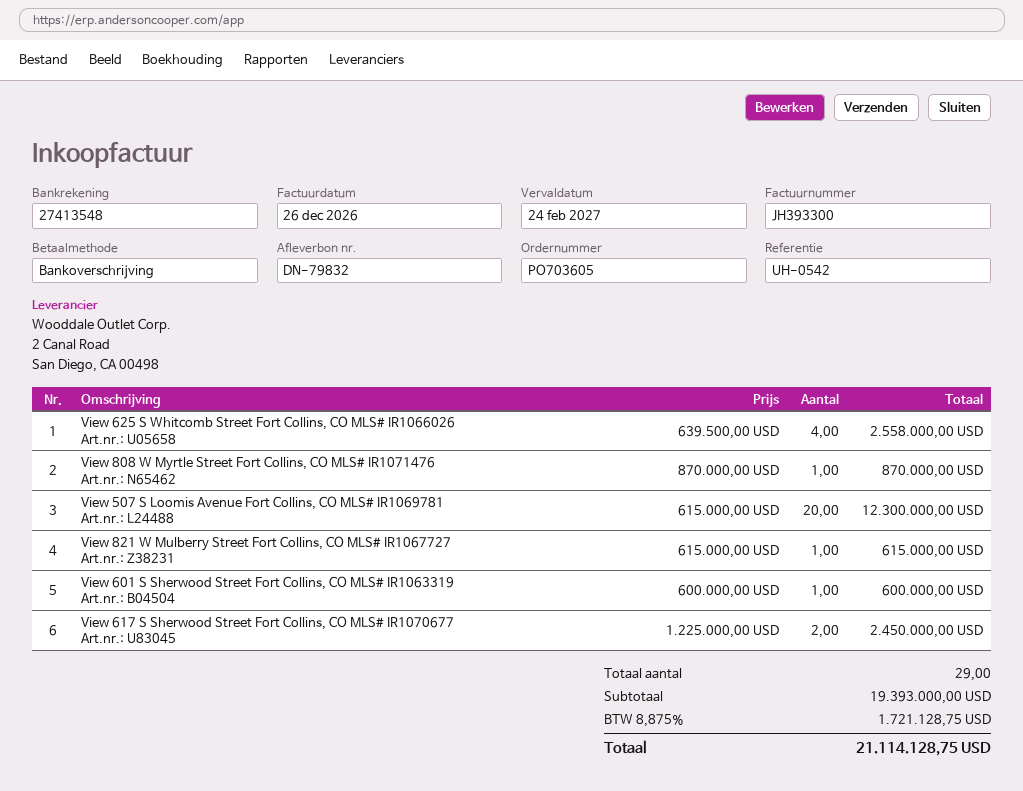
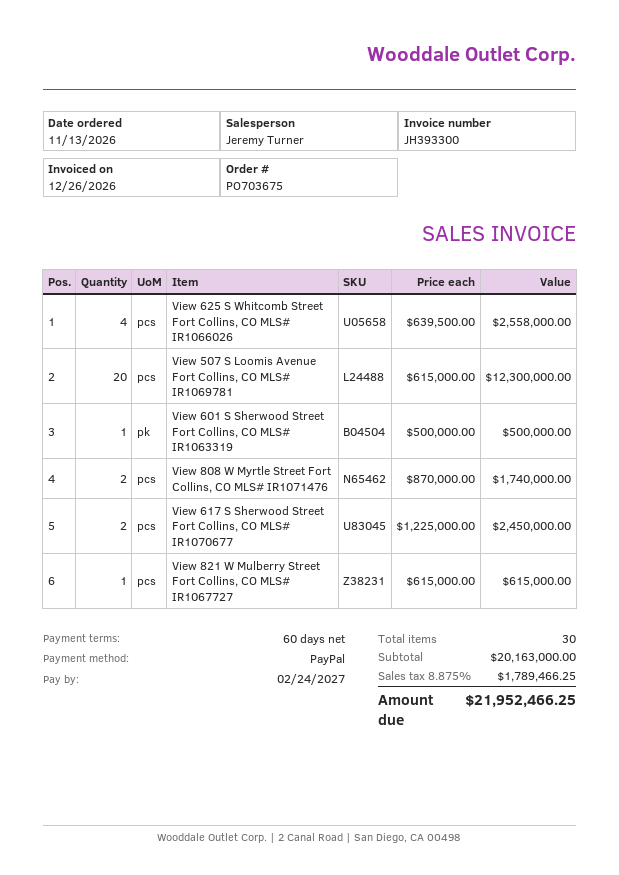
order number: PO703605 -> PO703675
payment method: bank transfer -> PayPal
View 808 W Myrtle Street Fort Collins, CO MLS# IR1071476: 1 x 870000.00 = 870000.00 -> 2 x 870000.00 = 1740000.00
View 601 S Sherwood Street Fort Collins, CO MLS# IR1063319: 1 x 600000.00 = 600000.00 -> 1 x 500000.00 = 500000.00
total quantity: 29 -> 30
subtotal: 19393000.00 -> 20163000.00
tax: 8.875% = 1721128.75 -> 8.875% = 1789466.25
total: 21114128.75 -> 21952466.25

